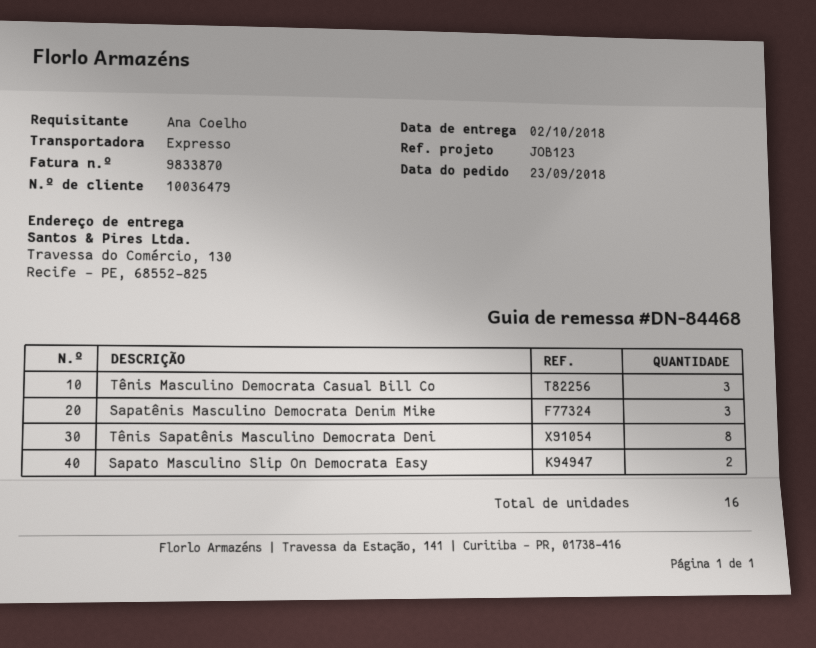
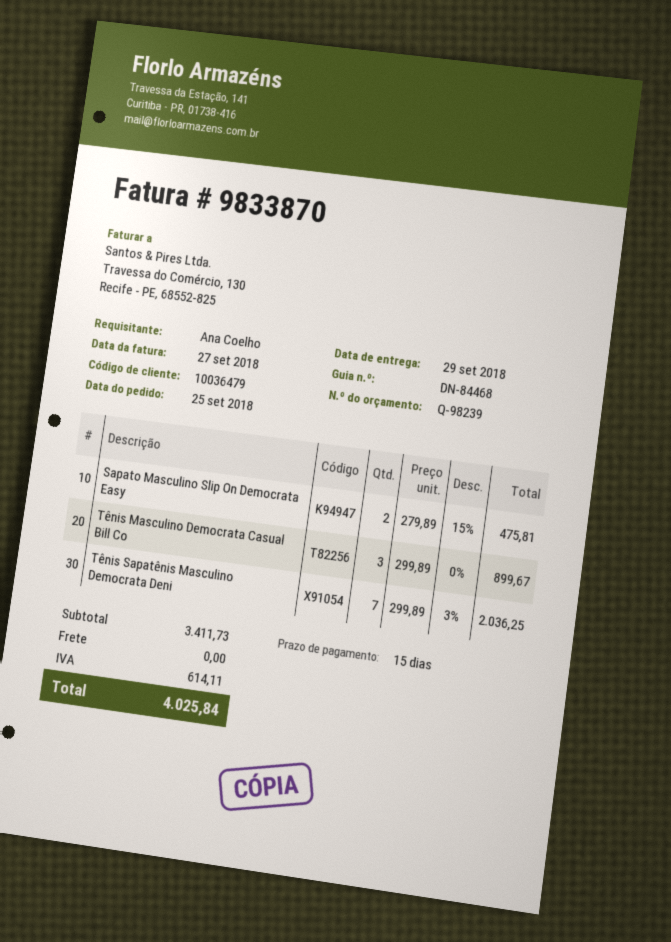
order date: 2018-09-23 -> 2018-09-25
delivery date: 2018-10-02 -> 2018-09-29
Sapatênis Masculino Democrata Denim Mike: 3 -> none
Tênis Sapatênis Masculino Democrata Deni: 8 -> 7

